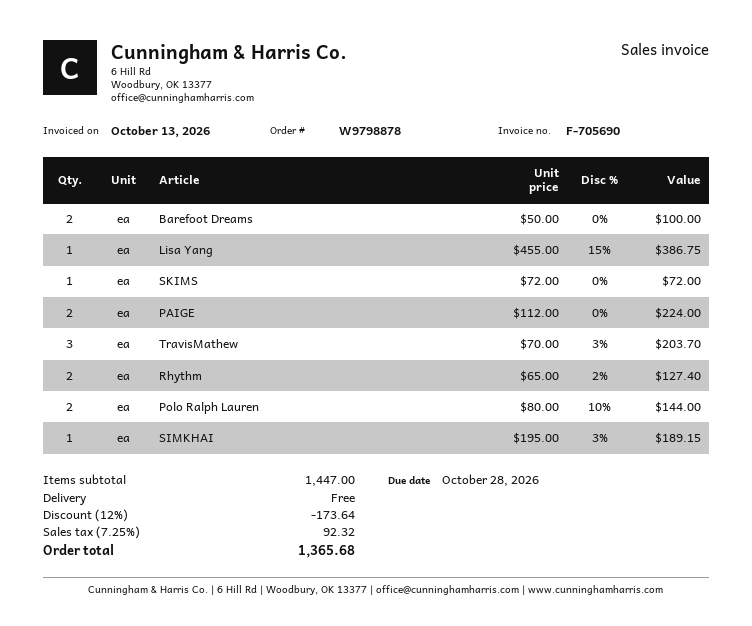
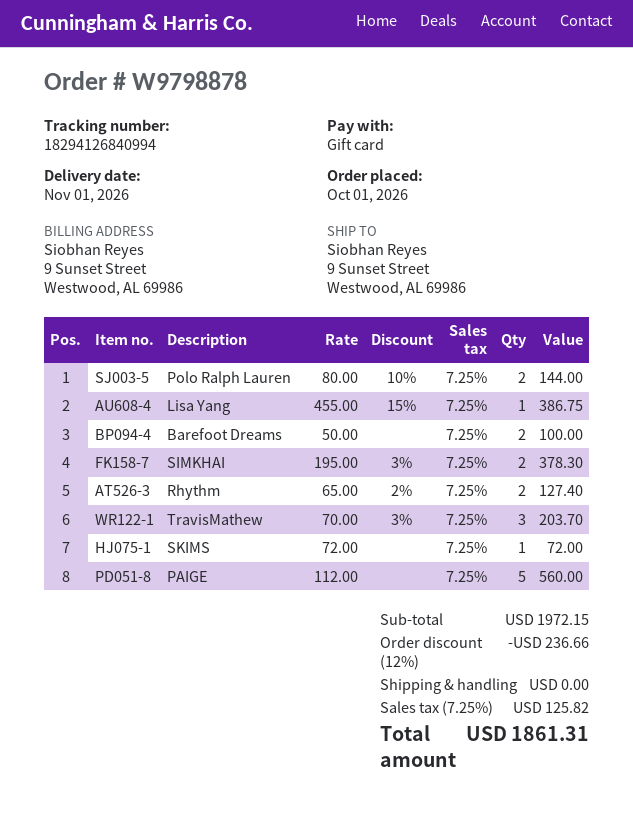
PAIGE: 2 x 112.00 = 224.00 -> 5 x 112.00 = 560.00
SIMKHAI: 1 x 195.00 - 3% = 189.15 -> 2 x 195.00 - 3% = 378.30
subtotal: 1447.00 -> 1972.15
discount: 12% = 173.64 -> 12% = 236.66
tax: 7.25% = 92.32 -> 7.25% = 125.82
total: 1365.68 -> 1861.31

